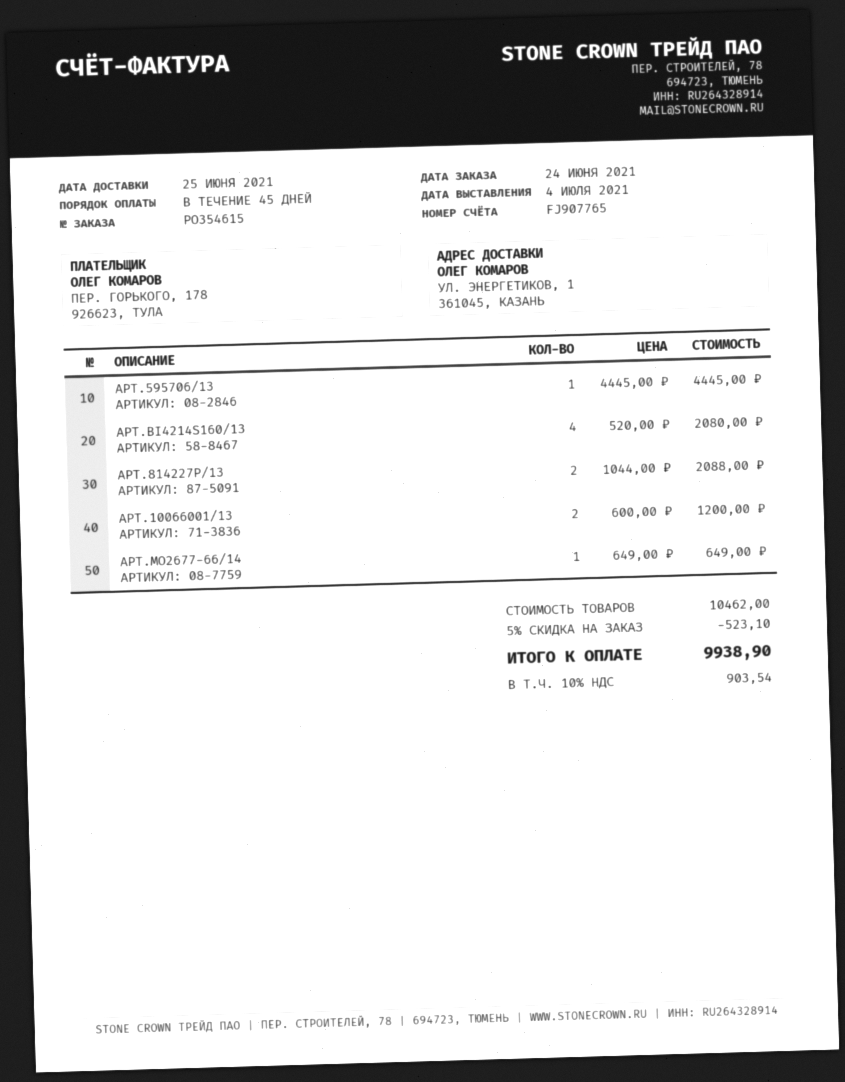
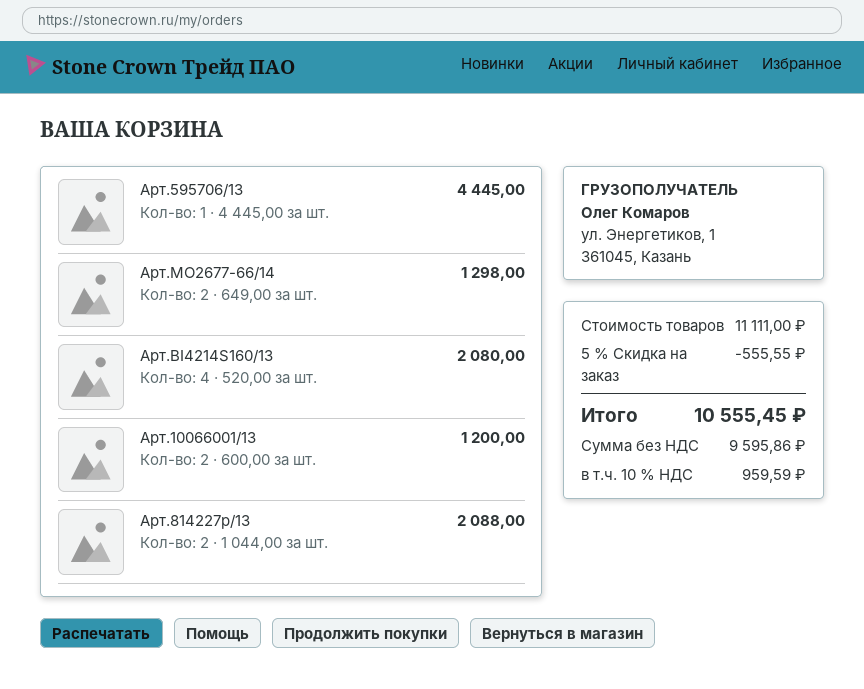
АРТ.MO2677-66/14: 1 x 649.00 = 649.00 -> 2 x 649.00 = 1298.00
subtotal: 10462.00 -> 11111.00
discount: 5% = 523.10 -> 5% = 555.55
tax: 10% = 903.54 -> 10% = 959.59
total: 9938.90 -> 10555.45

